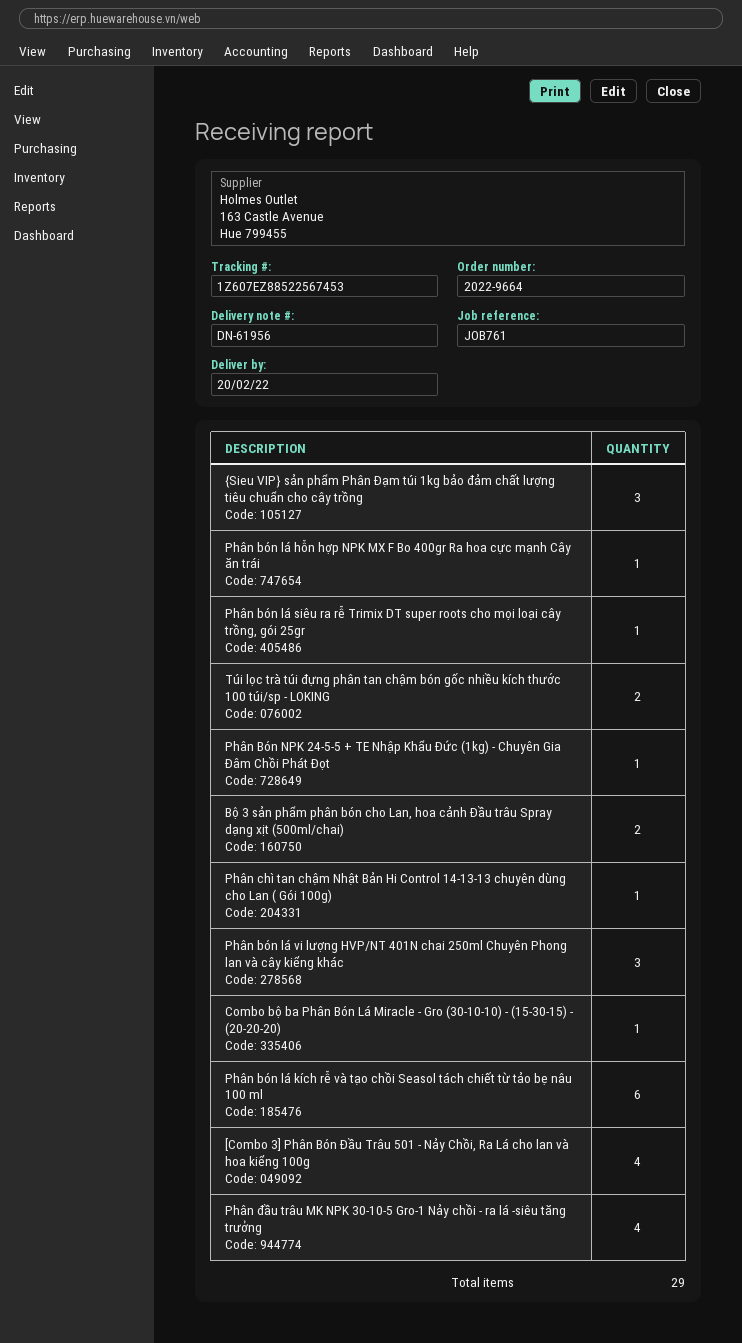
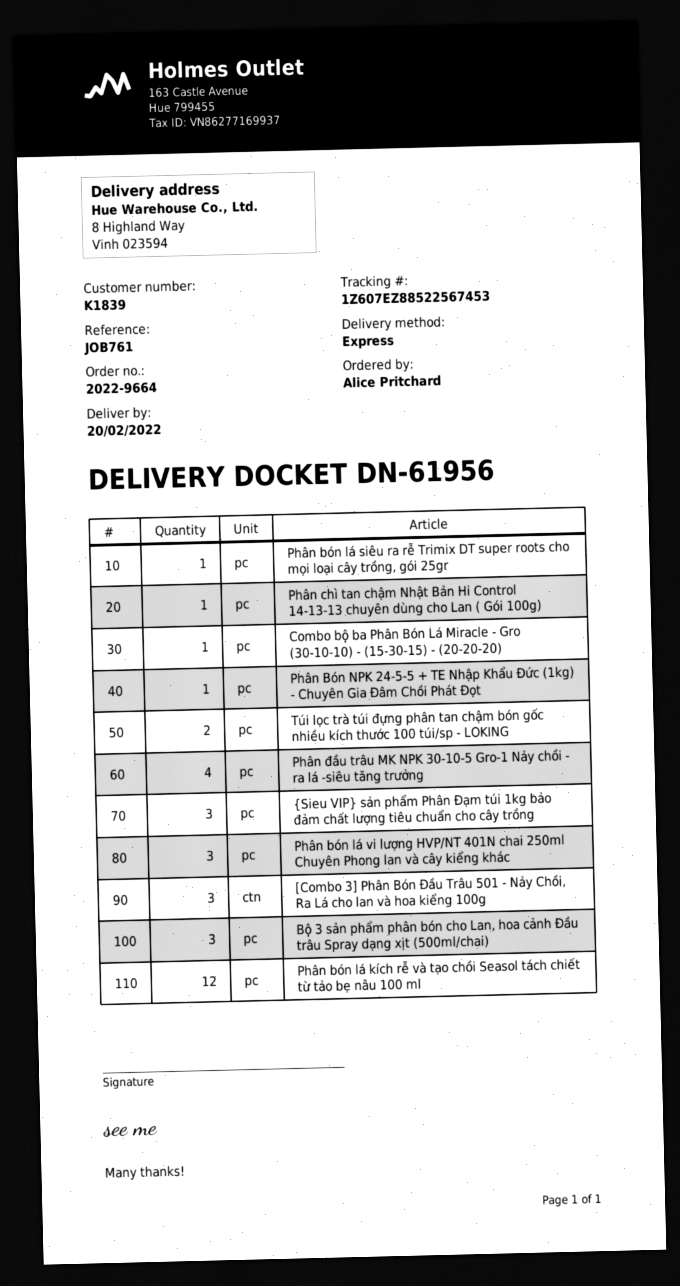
Phân bón lá hỗn hợp NPK MX F Bo 400gr Ra hoa cực mạnh Cây ăn trái: 1 -> none
Bộ 3 sản phẩm phân bón cho Lan, hoa cảnh Đầu trâu Spray dạng xịt (500ml/chai): 2 -> 3
Phân bón lá kích rễ và tạo chồi Seasol tách chiết từ tảo bẹ nâu 100 ml: 6 -> 12
[Combo 3] Phân Bón Đầu Trâu 501 - Nảy Chồi, Ra Lá cho lan và hoa kiểng 100g: 4 -> 3

